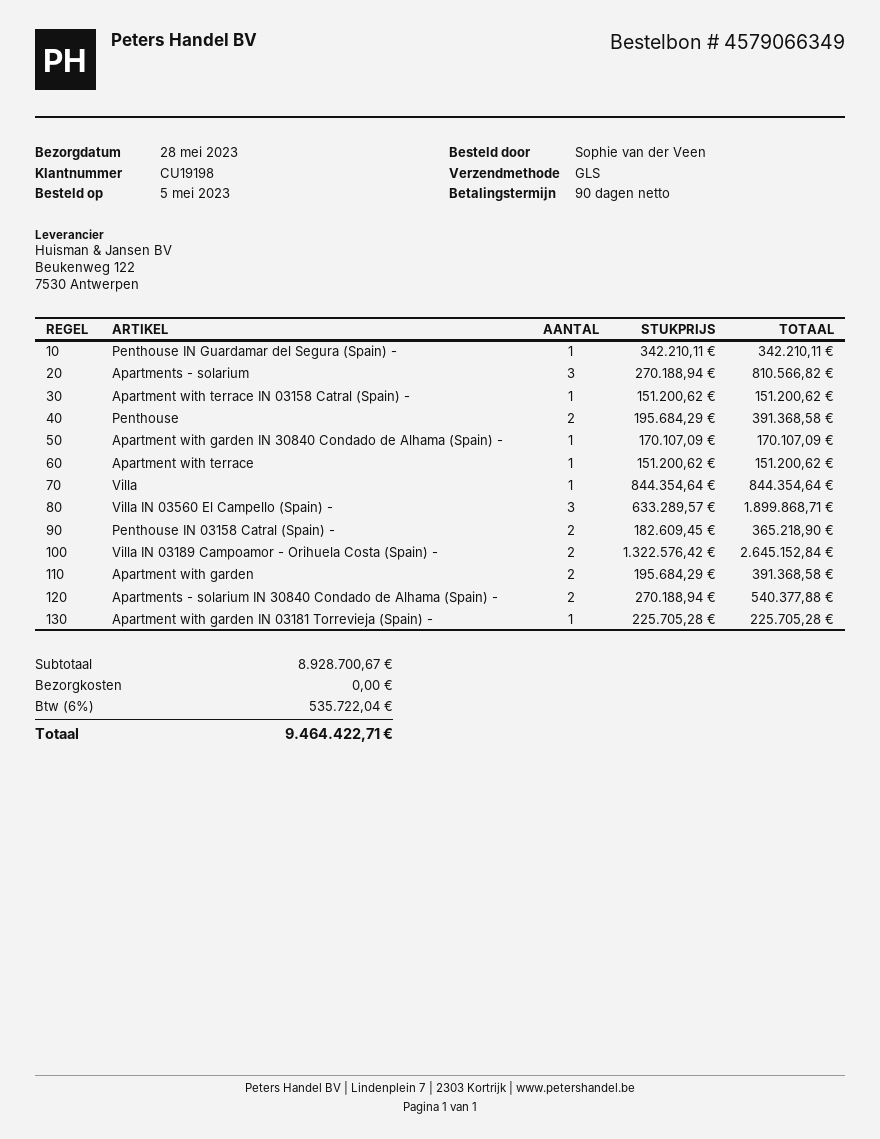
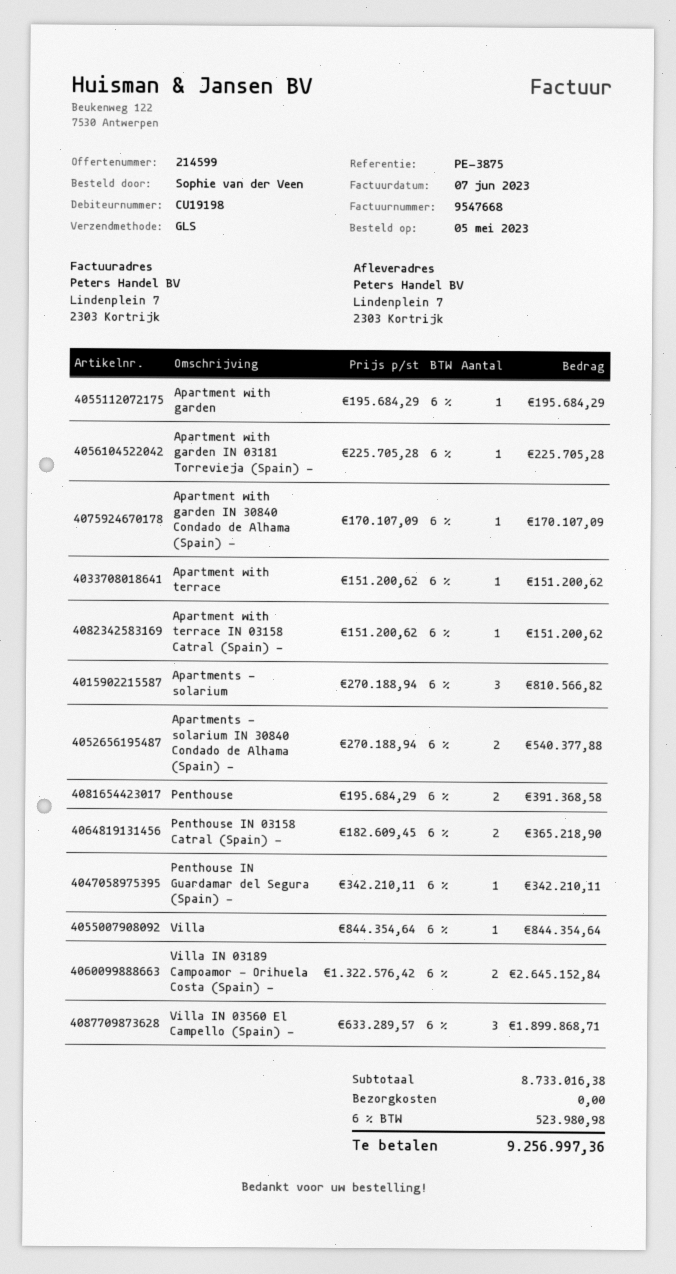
Apartment with garden: 2 x 195684.29 = 391368.58 -> 1 x 195684.29 = 195684.29
subtotal: 8928700.67 -> 8733016.38
tax: 6% = 535722.04 -> 6% = 523980.98
total: 9464422.71 -> 9256997.36

